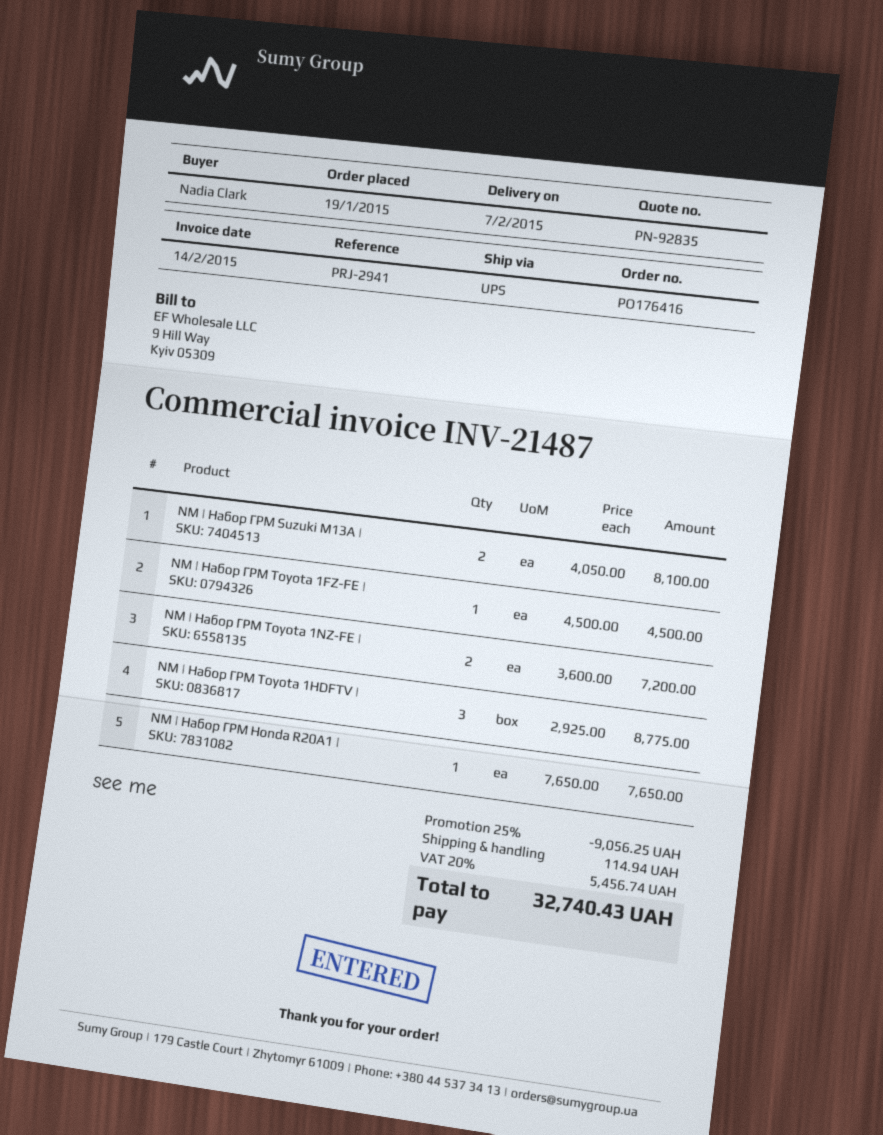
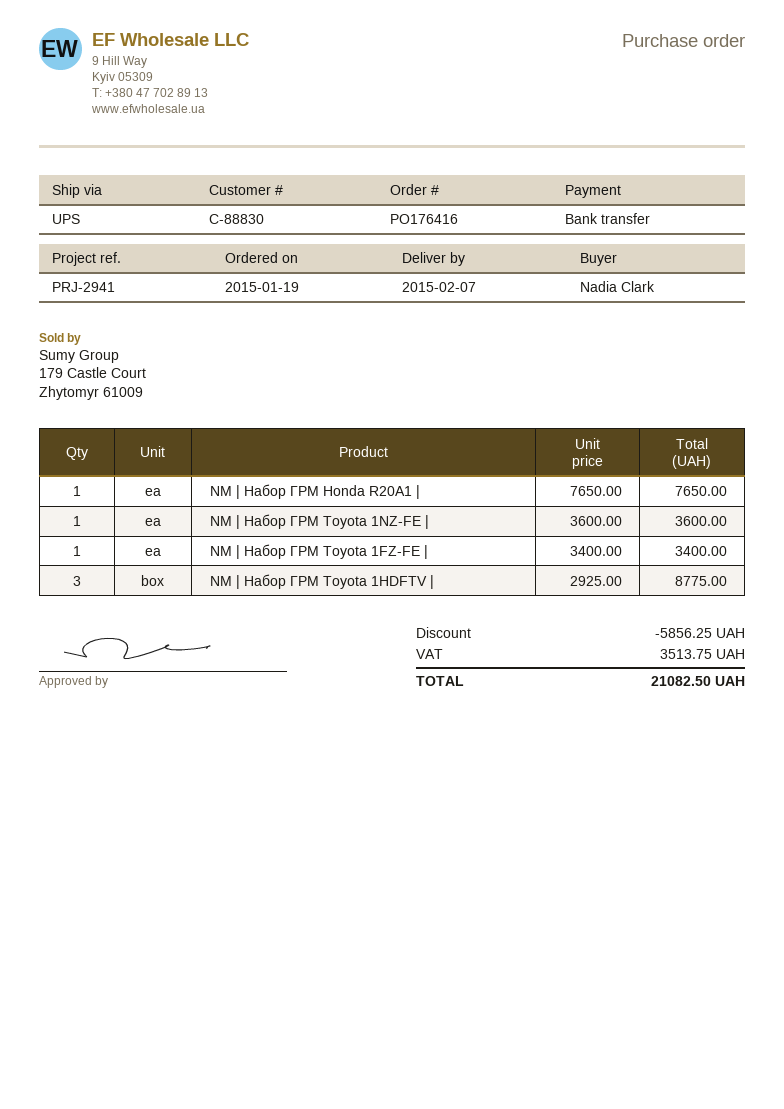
NM | Набор ГРМ Suzuki M13A |: 2 x 4050.00 = 8100.00 -> none
NM | Набор ГРМ Toyota 1FZ-FE |: 1 x 4500.00 = 4500.00 -> 1 x 3400.00 = 3400.00
NM | Набор ГРМ Toyota 1NZ-FE |: 2 x 3600.00 = 7200.00 -> 1 x 3600.00 = 3600.00
discount: 9056.25 -> 5856.25
shipping: 114.94 -> none
tax: 5456.74 -> 3513.75
total: 32740.43 -> 21082.50

